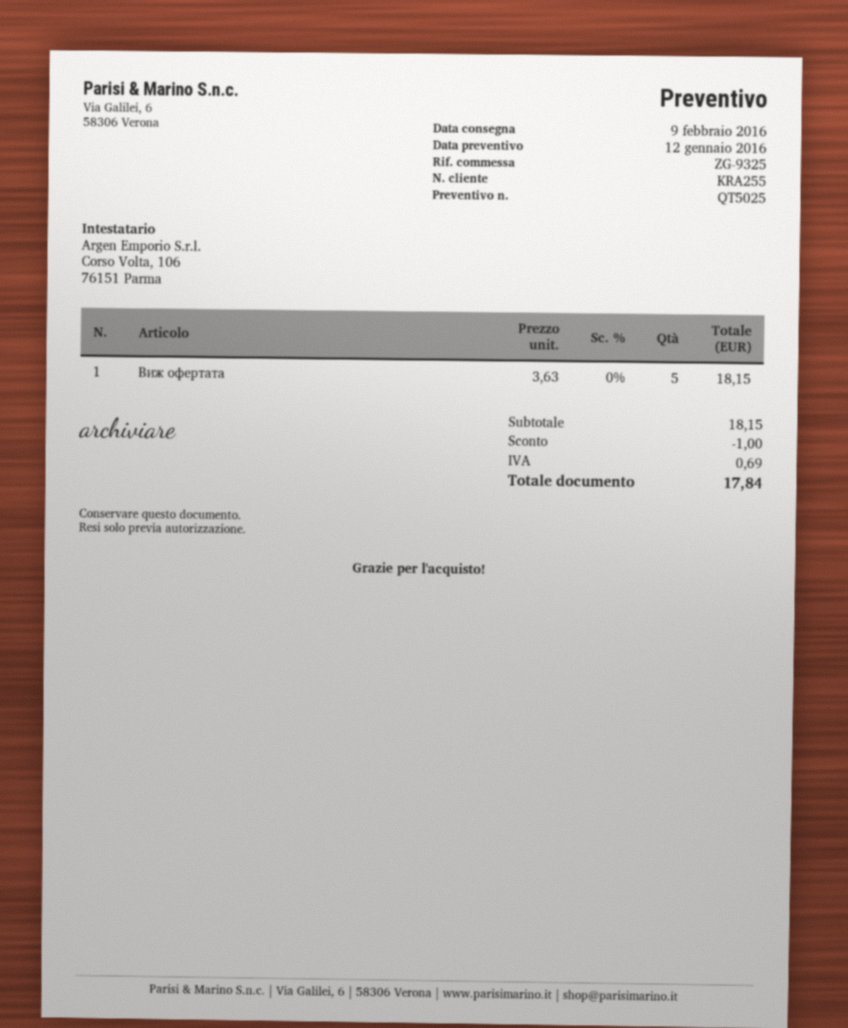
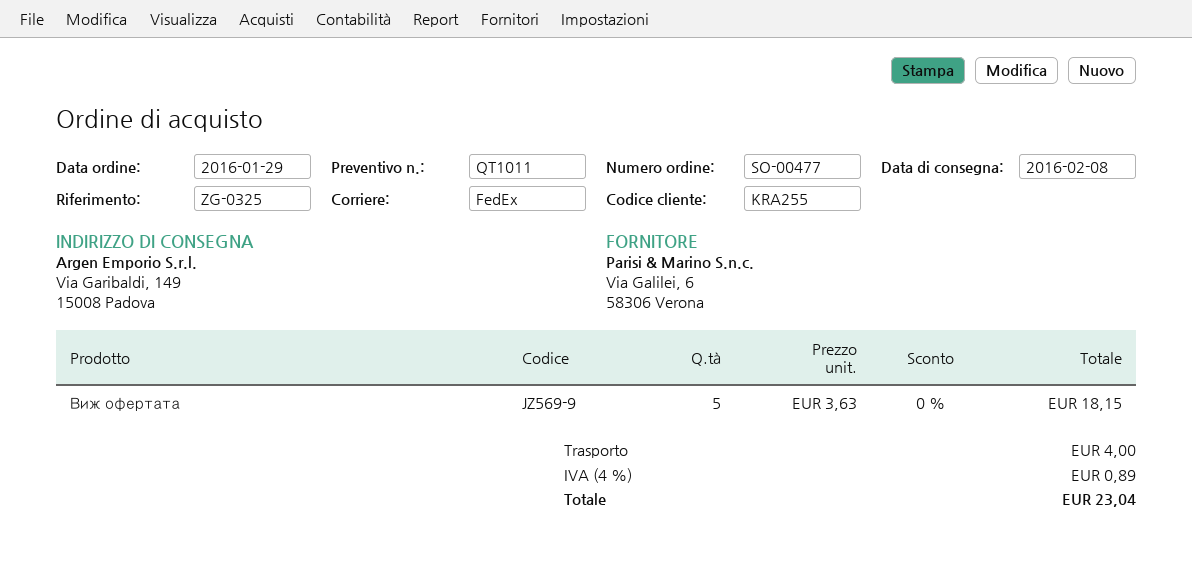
quote number: QT5025 -> QT1011
delivery date: 2016-02-09 -> 2016-02-08
reference: ZG-9325 -> ZG-0325
discount: 1.00 -> none
shipping: none -> 4.00
tax: 0.69 -> 0.89
total: 17.84 -> 23.04

